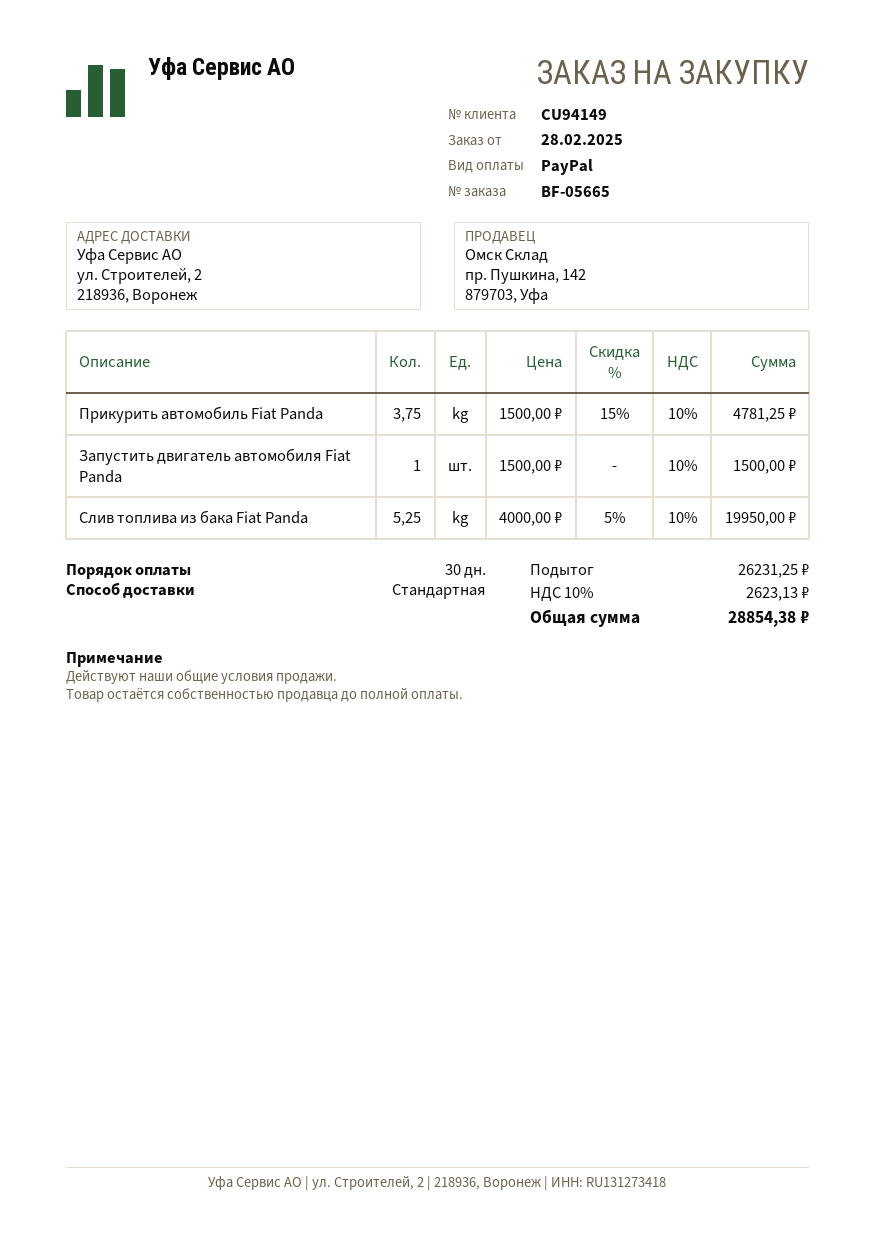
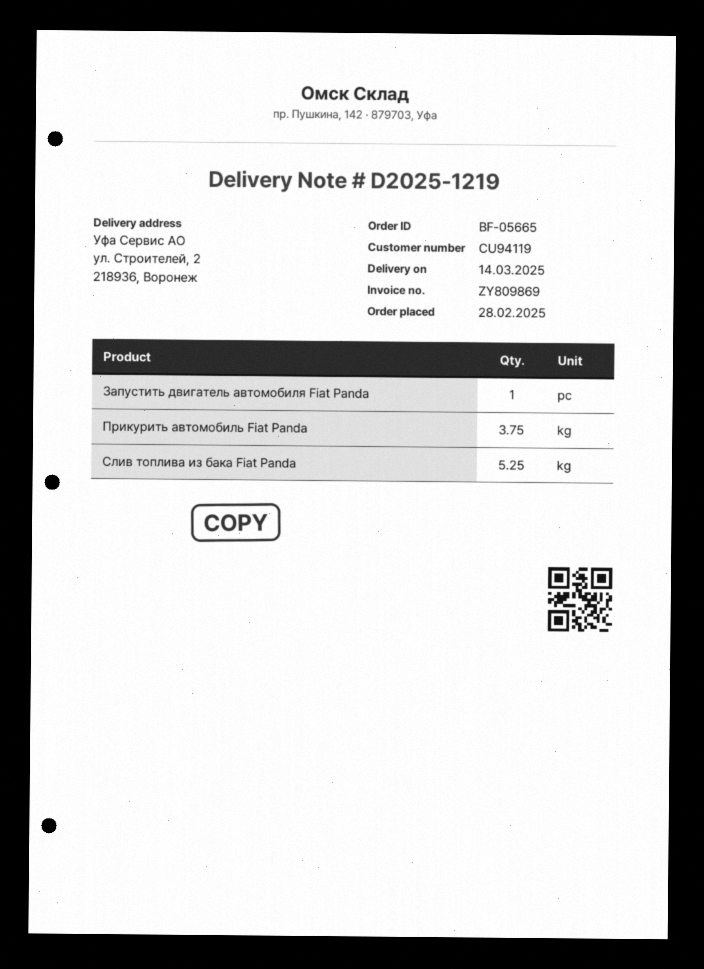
customer number: CU94149 -> CU94119

